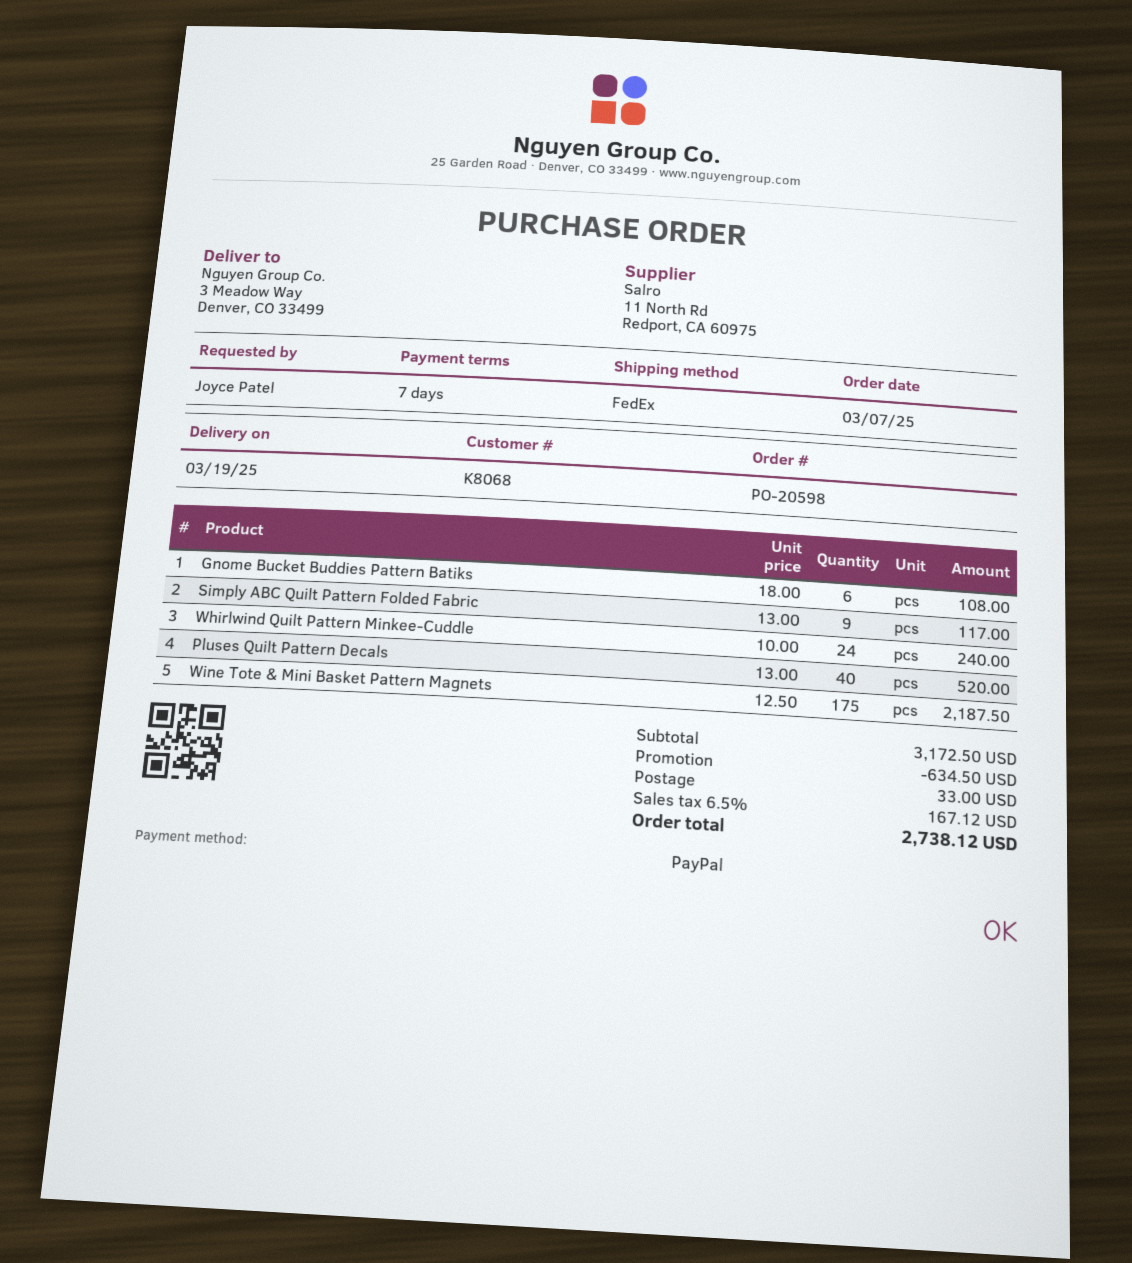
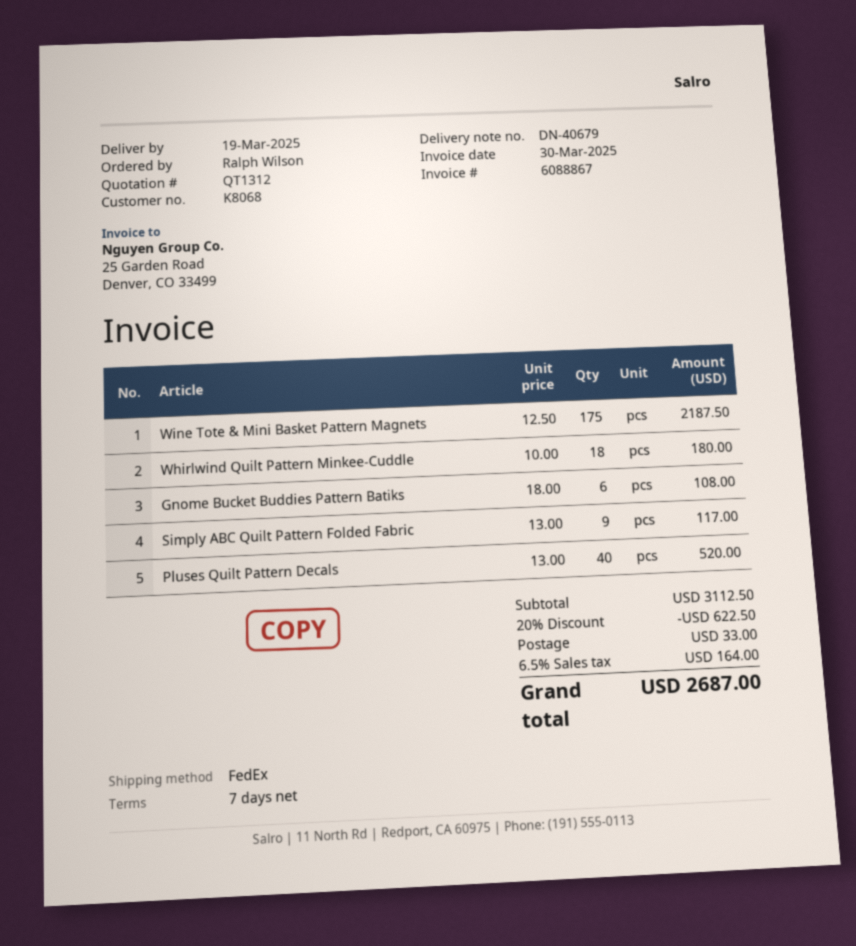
ordered by: Joyce Patel -> Ralph Wilson
Whirlwind Quilt Pattern Minkee-Cuddle: 24 x 10.00 = 240.00 -> 18 x 10.00 = 180.00
subtotal: 3172.50 -> 3112.50
discount: 634.50 -> 622.50
tax: 6.5% = 167.12 -> 6.5% = 164.00
total: 2738.12 -> 2687.00

